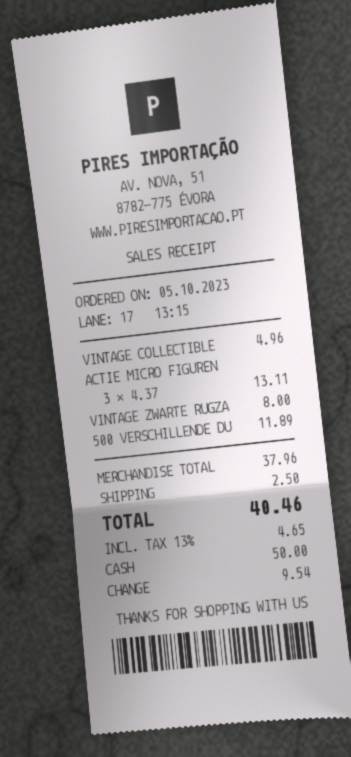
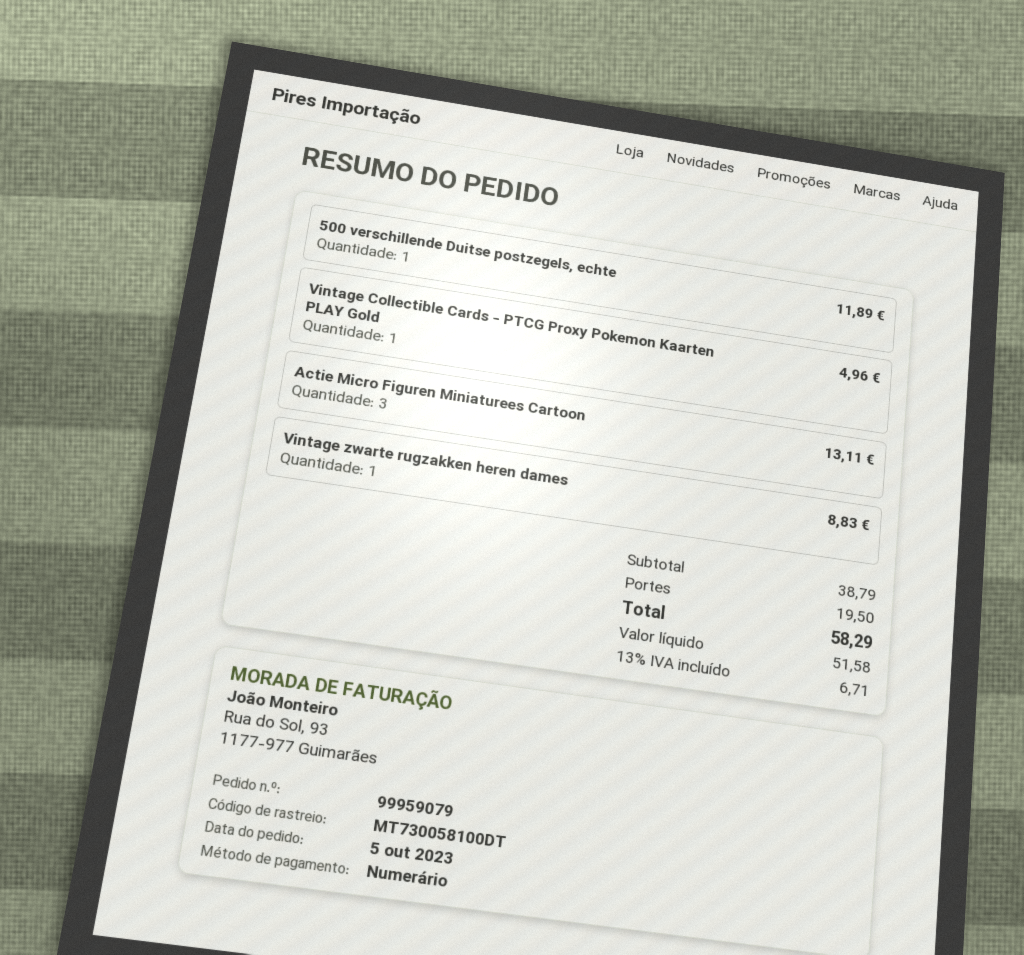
VINTAGE ZWARTE RUGZA: 1 for 8.00 -> 1 for 8.83
subtotal: 37.96 -> 38.79
shipping: 2.50 -> 19.50
tax: 13% = 4.65 -> 13% = 6.71
total: 40.46 -> 58.29

